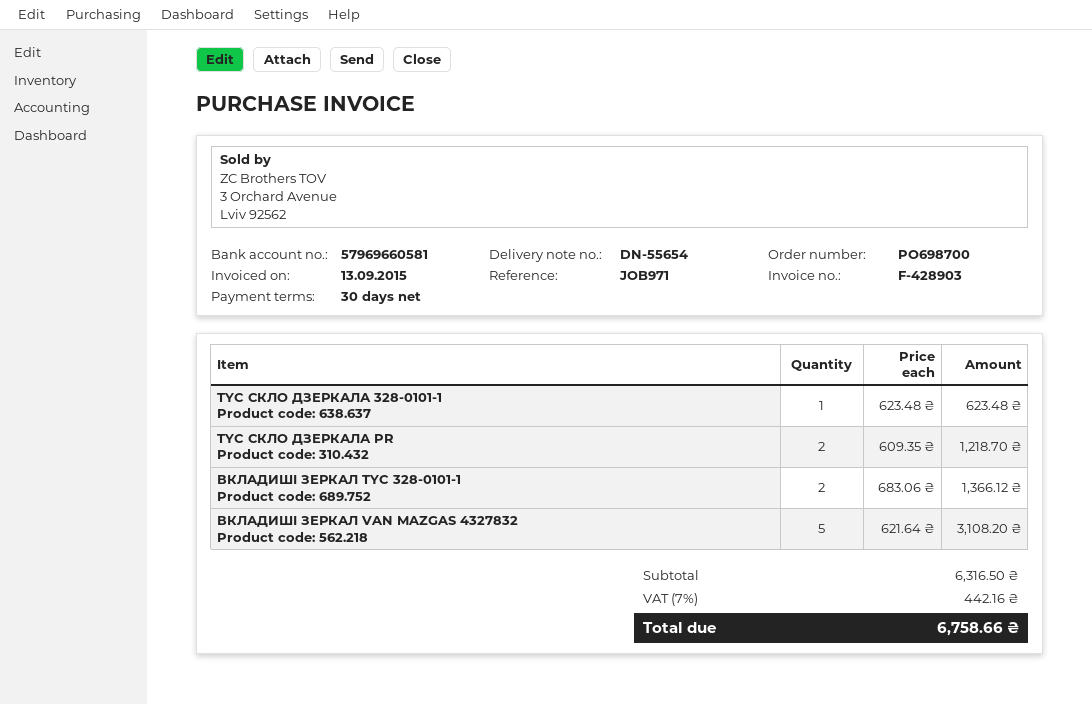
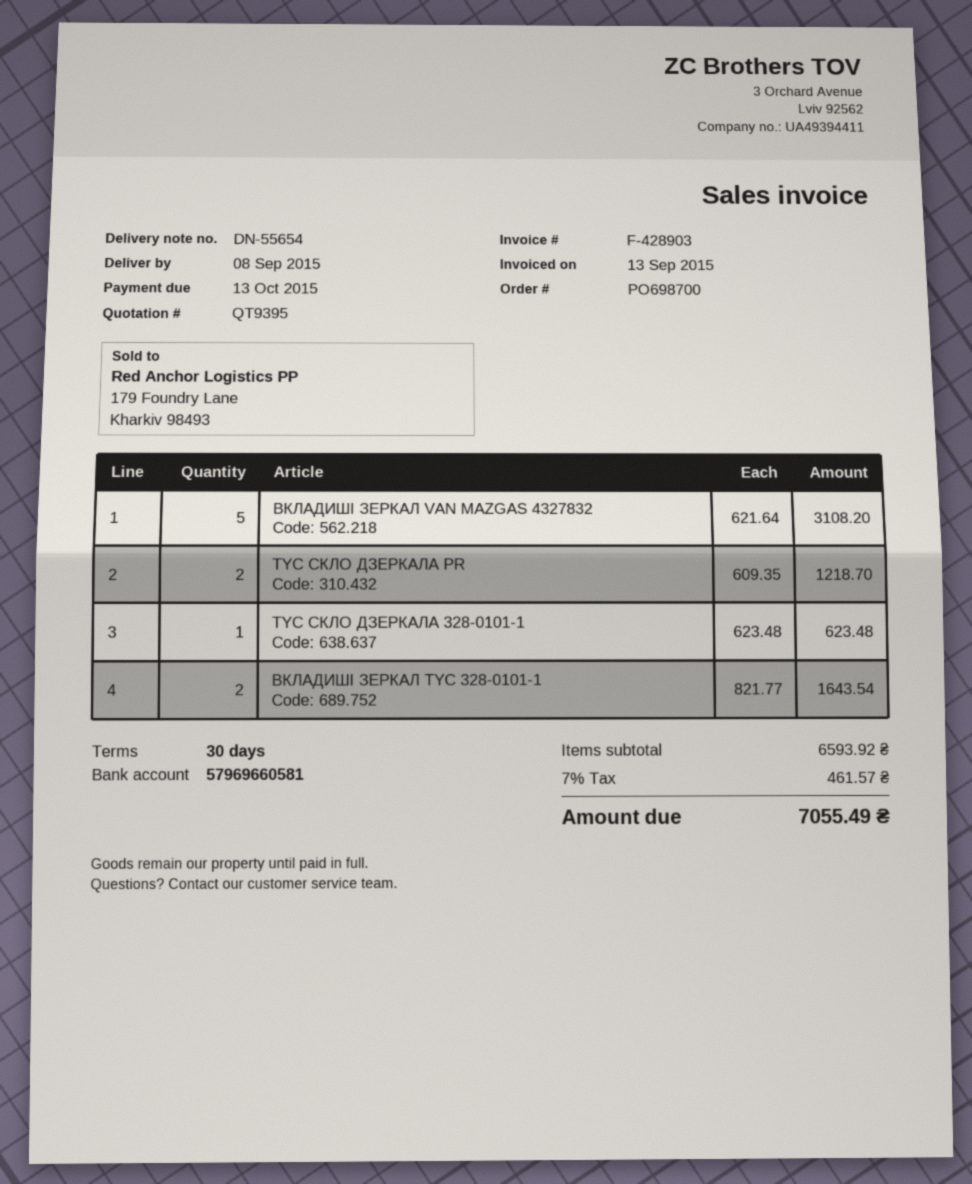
ВКЛАДИШІ ЗЕРКАЛ TYC 328-0101-1: 2 x 683.06 = 1366.12 -> 2 x 821.77 = 1643.54
subtotal: 6316.50 -> 6593.92
tax: 7% = 442.16 -> 7% = 461.57
total: 6758.66 -> 7055.49

